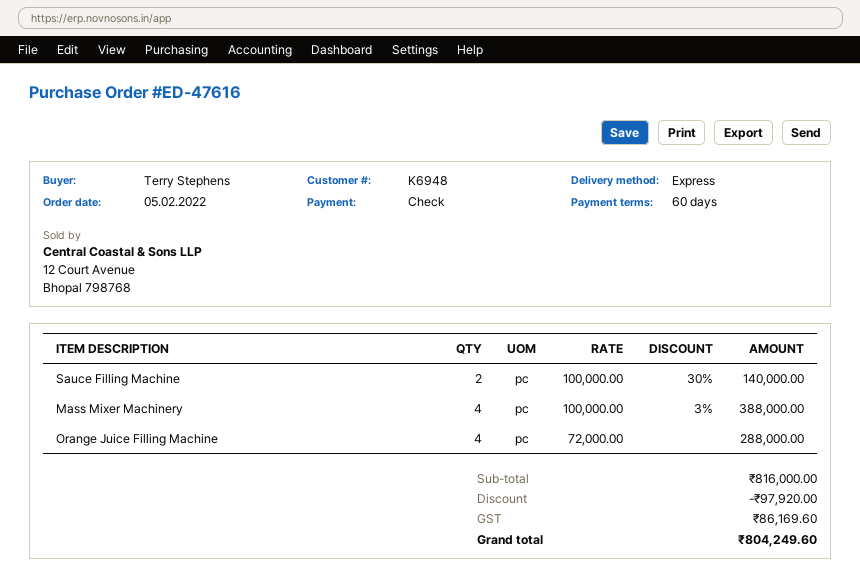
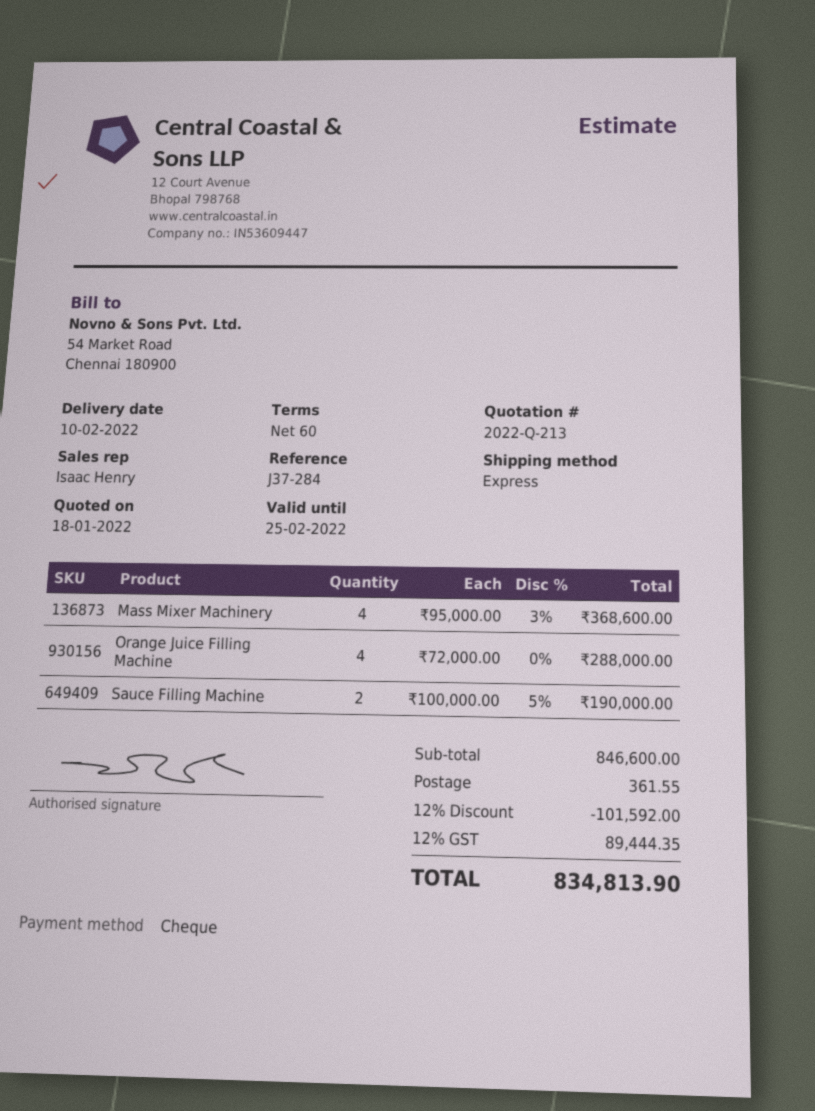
Sauce Filling Machine: 2 x 100000.00 - 30% = 140000.00 -> 2 x 100000.00 - 5% = 190000.00
Mass Mixer Machinery: 4 x 100000.00 - 3% = 388000.00 -> 4 x 95000.00 - 3% = 368600.00
subtotal: 816000.00 -> 846600.00
discount: 97920.00 -> 101592.00
shipping: none -> 361.55
tax: 86169.60 -> 89444.35
total: 804249.60 -> 834813.90

